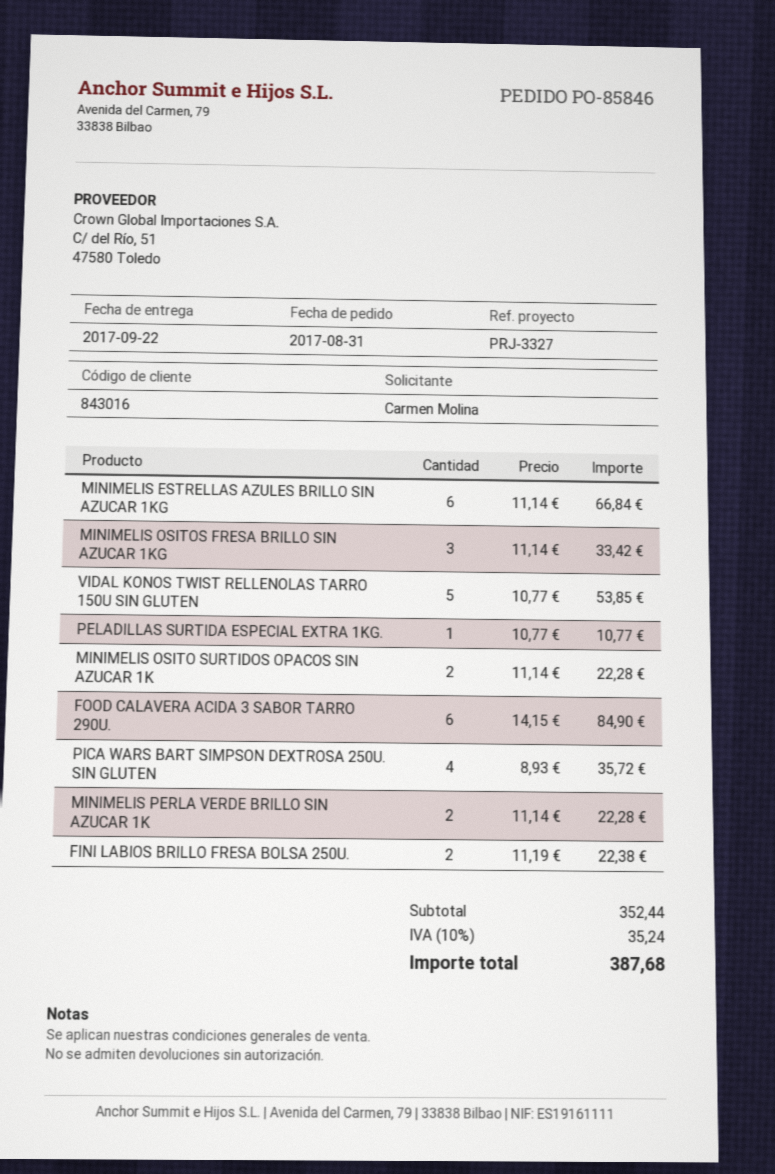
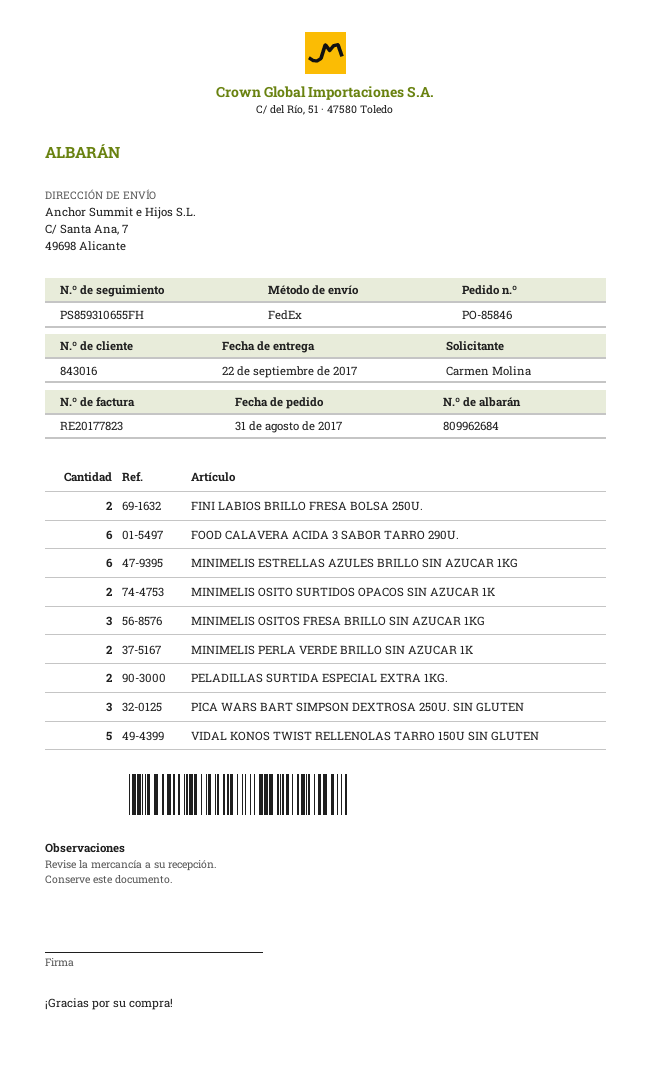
PELADILLAS SURTIDA ESPECIAL EXTRA 1KG.: 1 -> 2
PICA WARS BART SIMPSON DEXTROSA 250U. SIN GLUTEN: 4 -> 3

